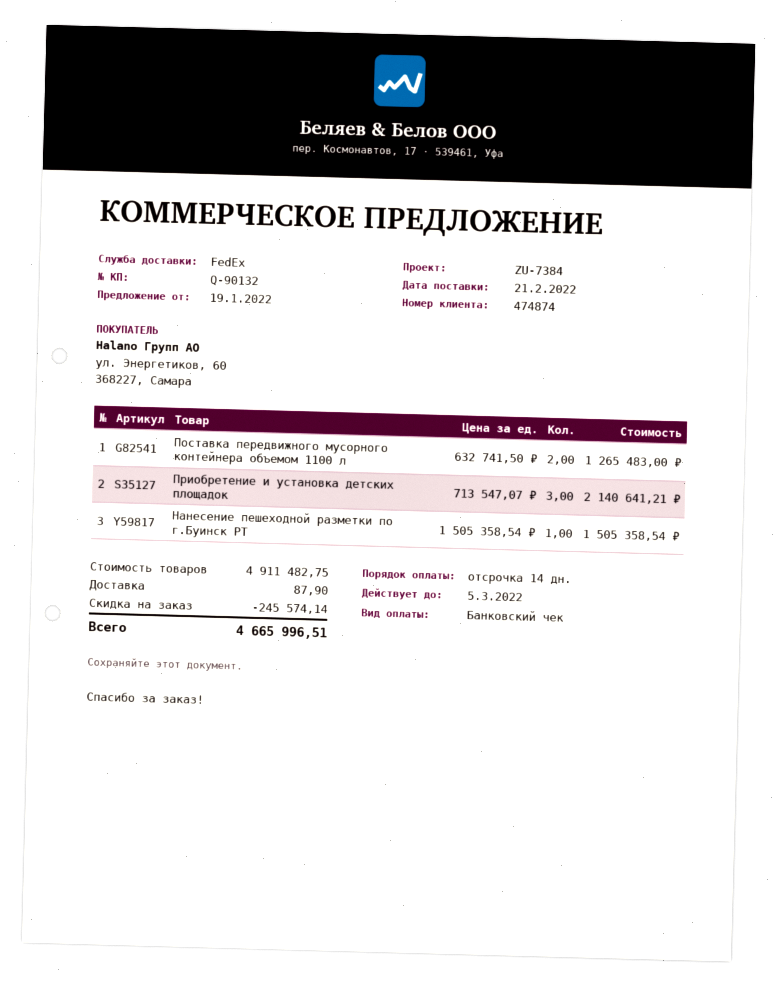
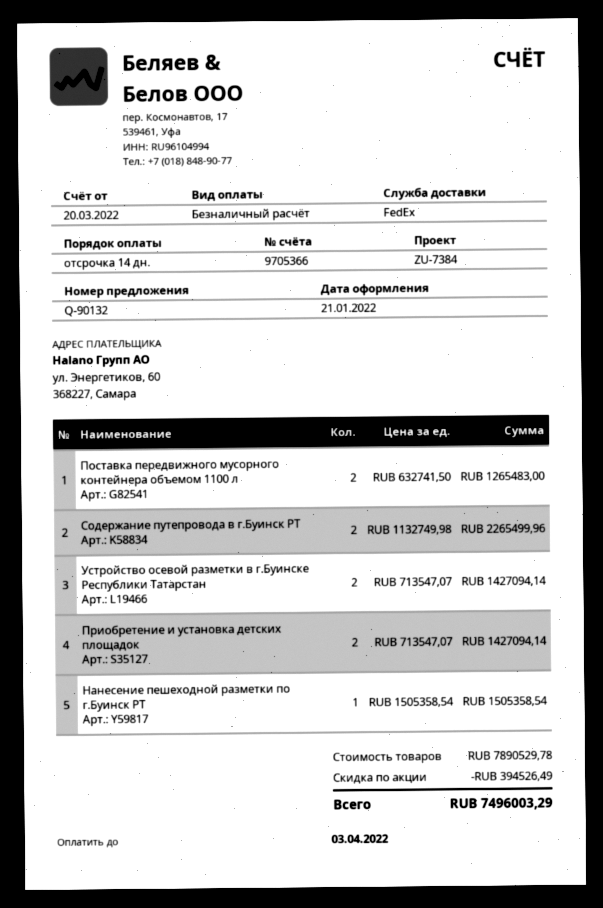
payment method: cheque -> bank transfer
Приобретение и установка детских площадок: 3 x 713547.07 = 2140641.21 -> 2 x 713547.07 = 1427094.14
Содержание путепровода в г.Буинск РТ: none -> 2 x 1132749.98 = 2265499.96
Устройство осевой разметки в г.Буинске Республики Татарстан: none -> 2 x 713547.07 = 1427094.14
subtotal: 4911482.75 -> 7890529.78
discount: 245574.14 -> 394526.49
shipping: 87.90 -> none
total: 4665996.51 -> 7496003.29

